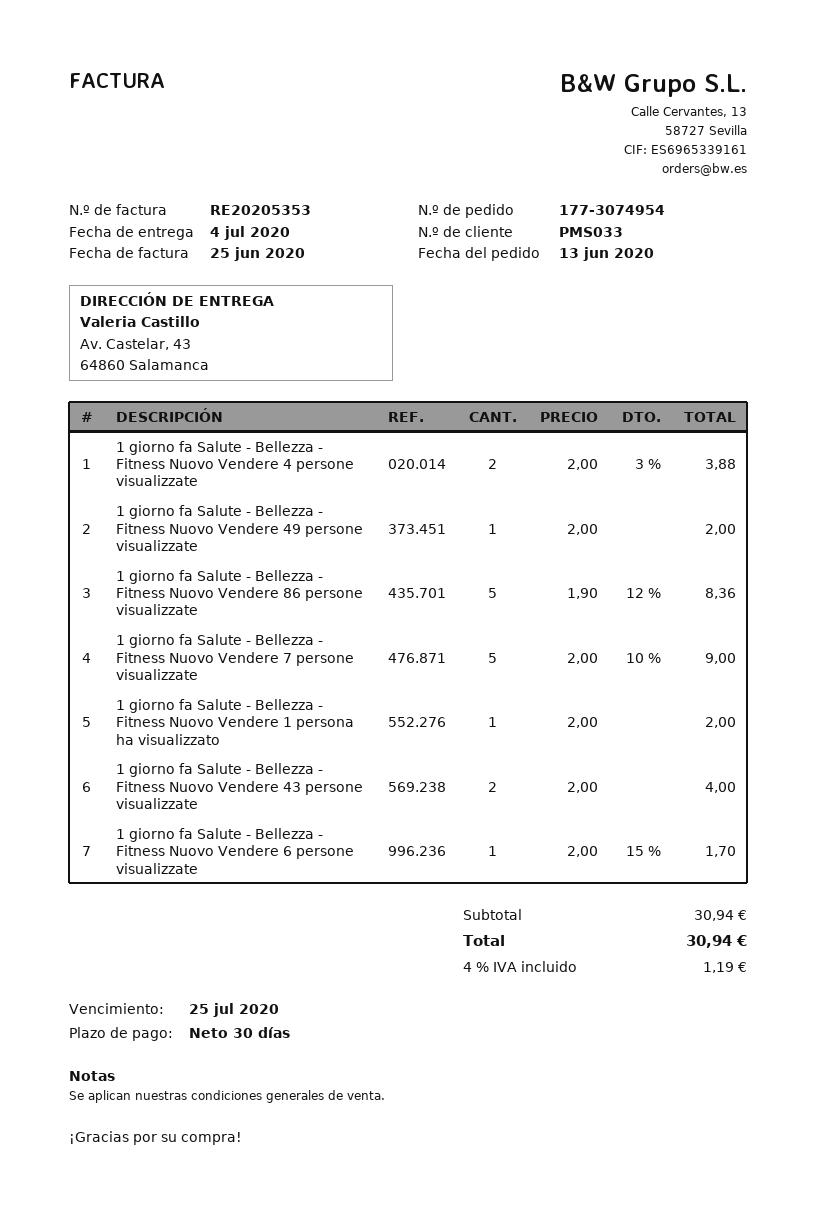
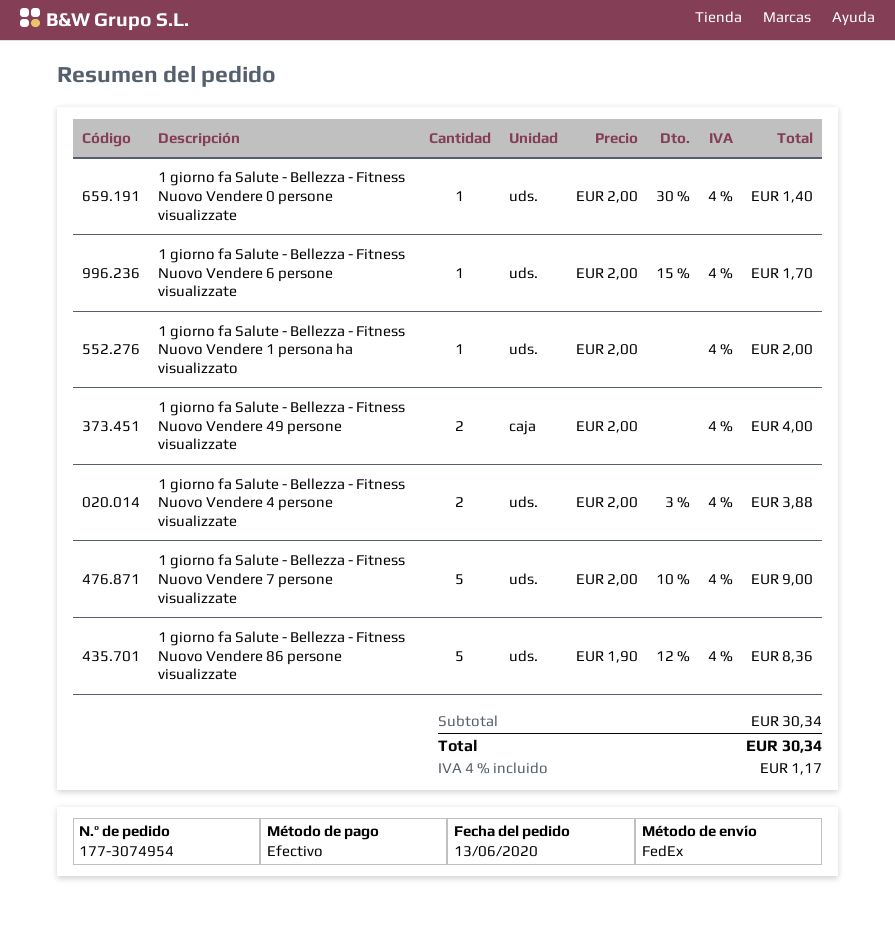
1 giorno fa Salute - Bellezza - Fitness Nuovo Vendere 49 persone visualizzate: 1 x 2.00 = 2.00 -> 2 x 2.00 = 4.00
1 giorno fa Salute - Bellezza - Fitness Nuovo Vendere 43 persone visualizzate: 2 x 2.00 = 4.00 -> none
1 giorno fa Salute - Bellezza - Fitness Nuovo Vendere 0 persone visualizzate: none -> 1 x 2.00 - 30% = 1.40
subtotal: 30.94 -> 30.34
tax: 4% = 1.19 -> 4% = 1.17
total: 30.94 -> 30.34

